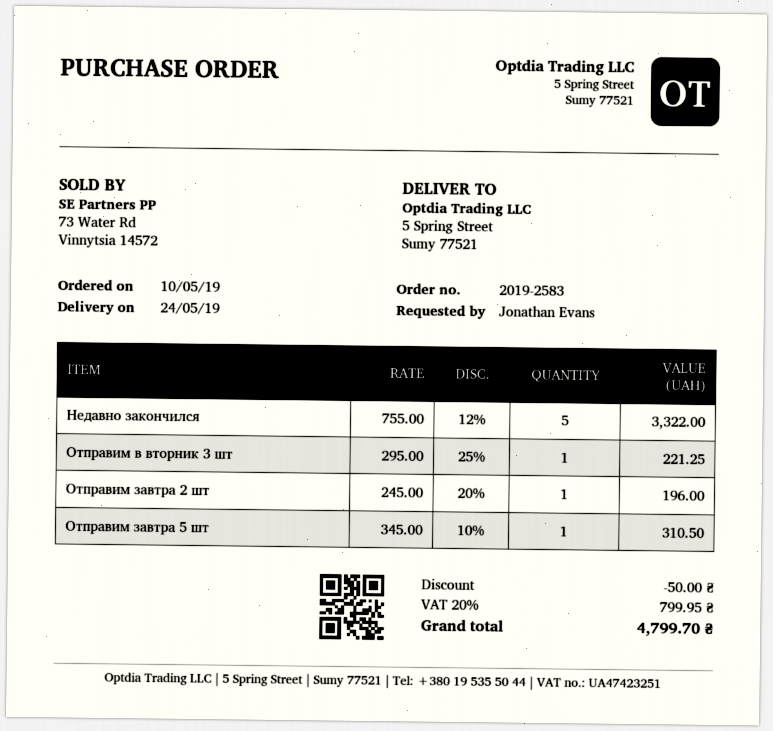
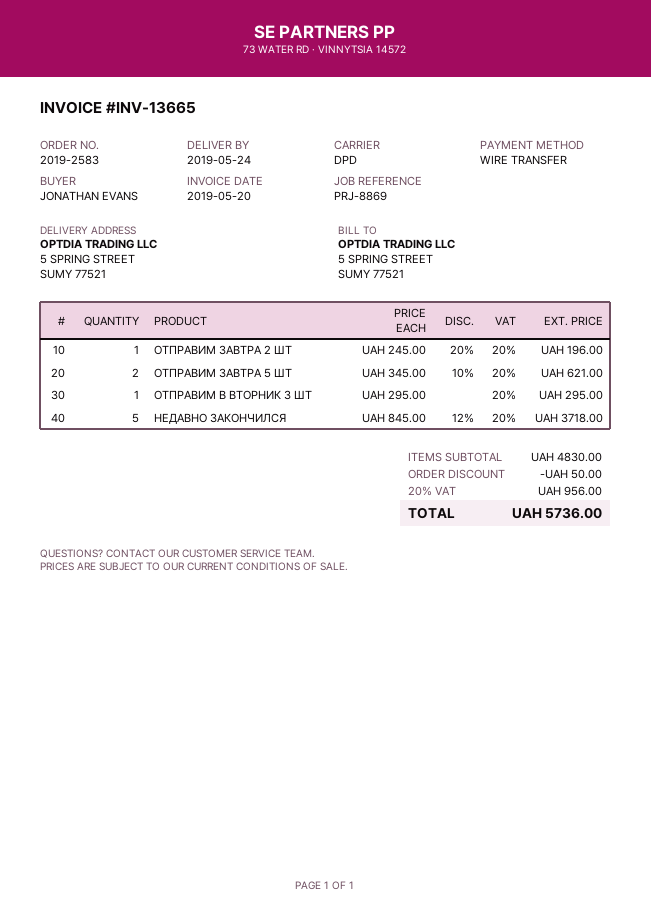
Недавно закончился: 5 x 755.00 - 12% = 3322.00 -> 5 x 845.00 - 12% = 3718.00
Отправим в вторник 3 шт: 1 x 295.00 - 25% = 221.25 -> 1 x 295.00 = 295.00
Отправим завтра 5 шт: 1 x 345.00 - 10% = 310.50 -> 2 x 345.00 - 10% = 621.00
tax: 20% = 799.95 -> 20% = 956.00
total: 4799.70 -> 5736.00

